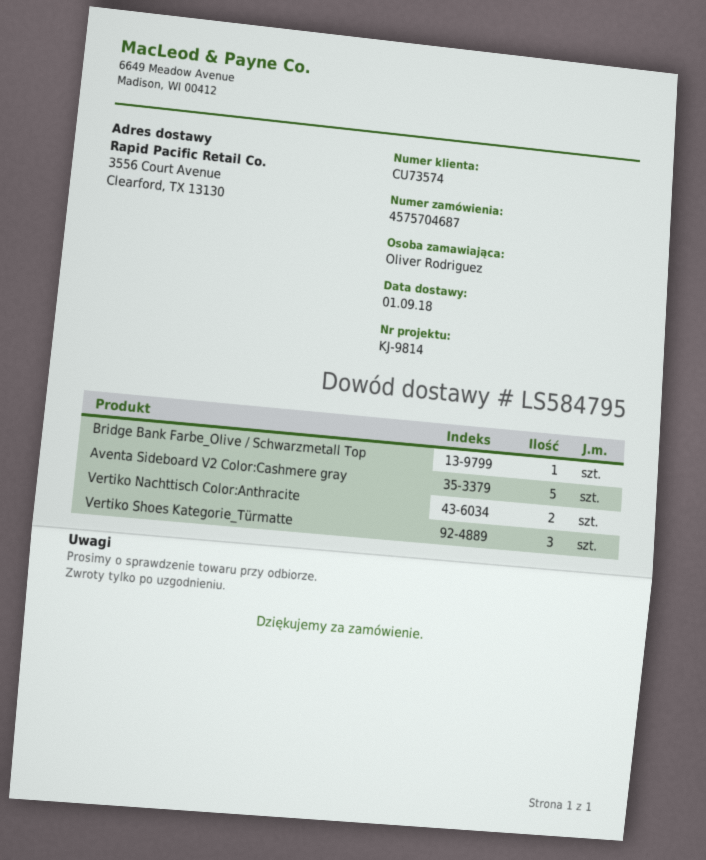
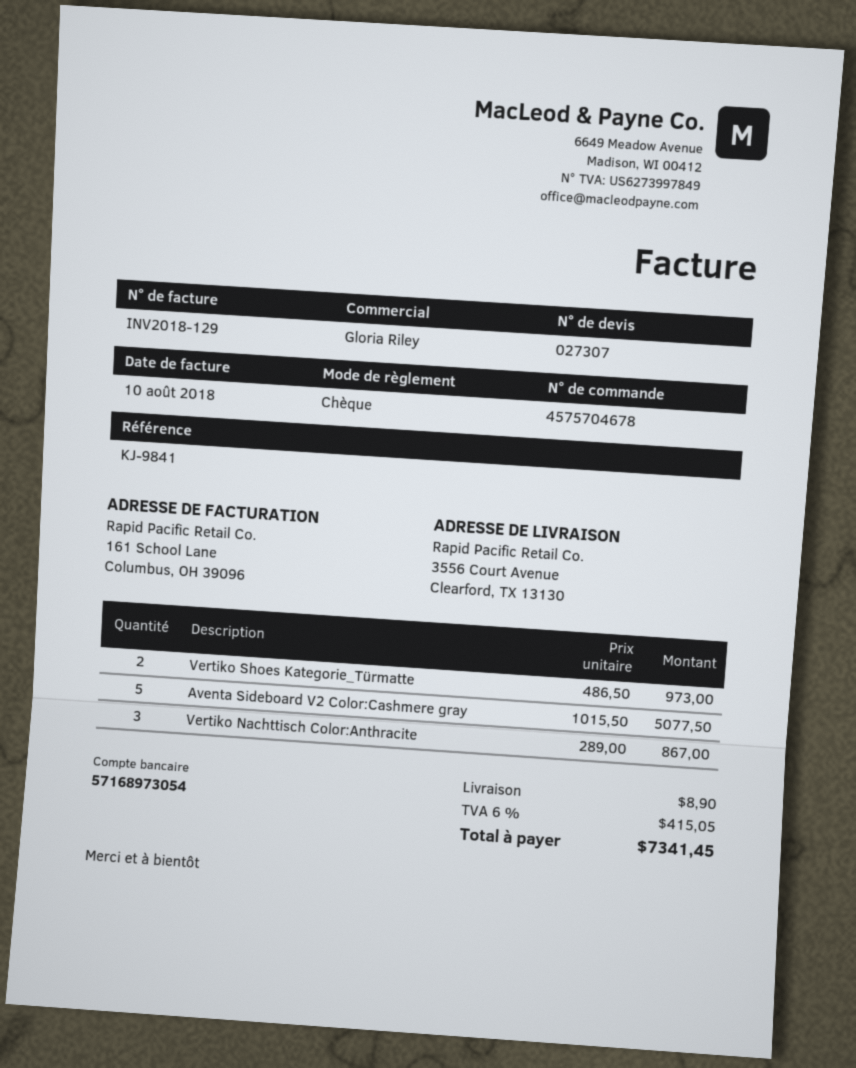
order number: 4575704687 -> 4575704678
reference: KJ-9814 -> KJ-9841
Bridge Bank Farbe_Olive / Schwarzmetall Top: 1 -> none
Vertiko Nachttisch Color:Anthracite: 2 -> 3
Vertiko Shoes Kategorie_Türmatte: 3 -> 2

